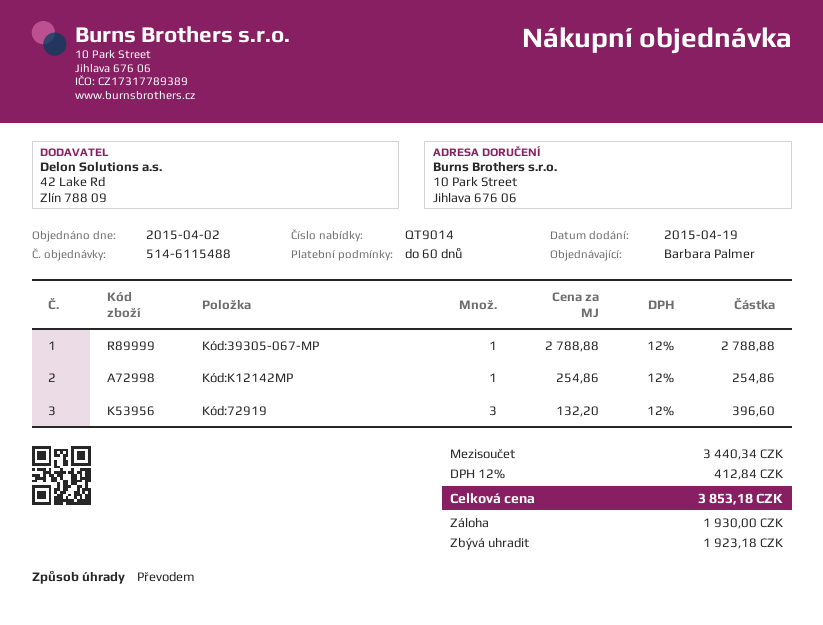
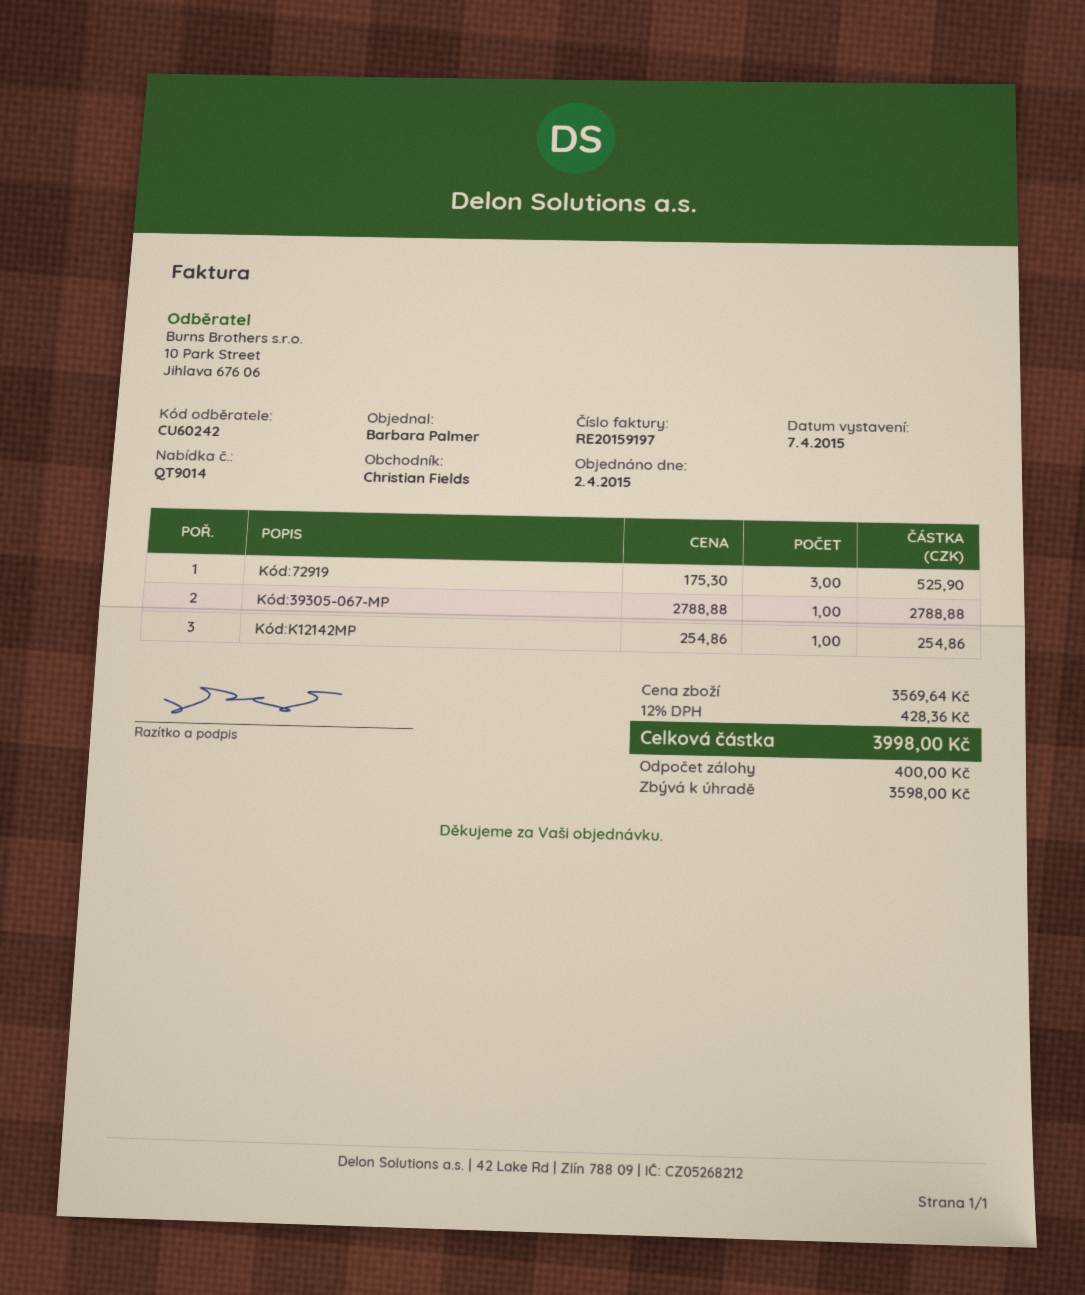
Kód:72919: 3 x 132.20 = 396.60 -> 3 x 175.30 = 525.90
subtotal: 3440.34 -> 3569.64
tax: 12% = 412.84 -> 12% = 428.36
total: 3853.18 -> 3998.00
deposit: 1930.00 -> 400.00
balance: 1923.18 -> 3598.00

